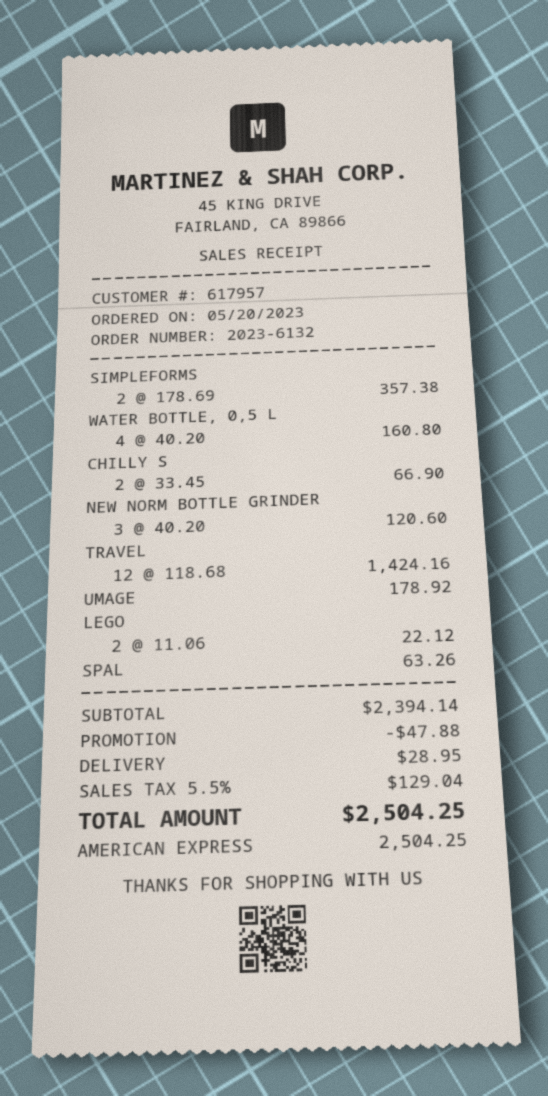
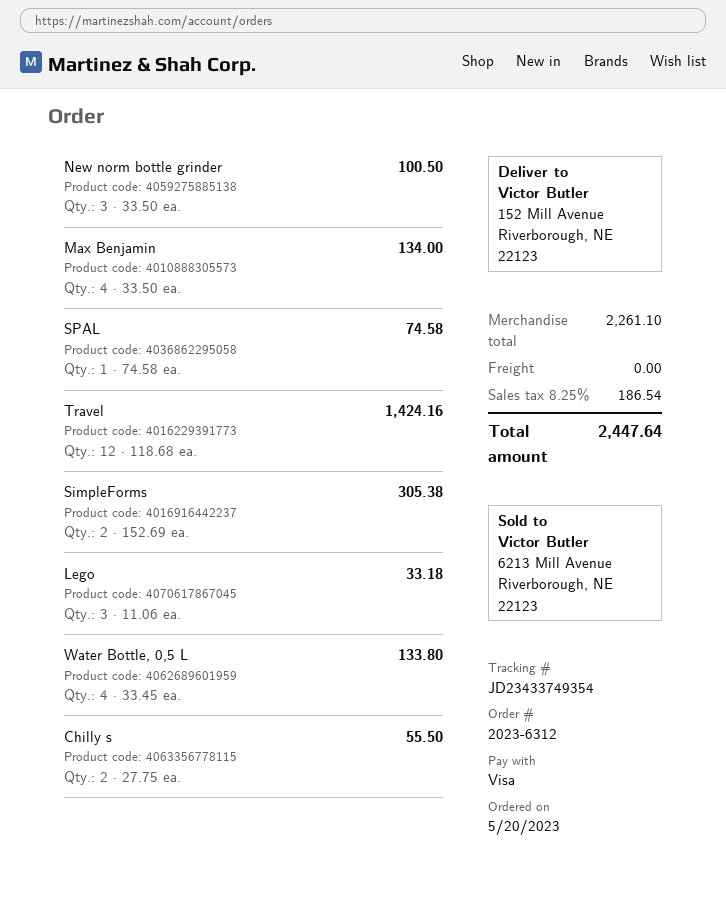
order number: 2023-6132 -> 2023-6312
payment method: American Express -> Visa
SIMPLEFORMS: 2 x 178.69 = 357.38 -> 2 x 152.69 = 305.38
WATER BOTTLE, 0,5 L: 4 x 40.20 = 160.80 -> 4 x 33.45 = 133.80
CHILLY S: 2 x 33.45 = 66.90 -> 2 x 27.75 = 55.50
NEW NORM BOTTLE GRINDER: 3 x 40.20 = 120.60 -> 3 x 33.50 = 100.50
UMAGE: 1 x 178.92 = 178.92 -> none
LEGO: 2 x 11.06 = 22.12 -> 3 x 11.06 = 33.18
SPAL: 1 x 63.26 = 63.26 -> 1 x 74.58 = 74.58
Max Benjamin: none -> 4 x 33.50 = 134.00
subtotal: 2394.14 -> 2261.10
discount: 47.88 -> none
shipping: 28.95 -> 0.00
tax: 5.5% = 129.04 -> 8.25% = 186.54
total: 2504.25 -> 2447.64

